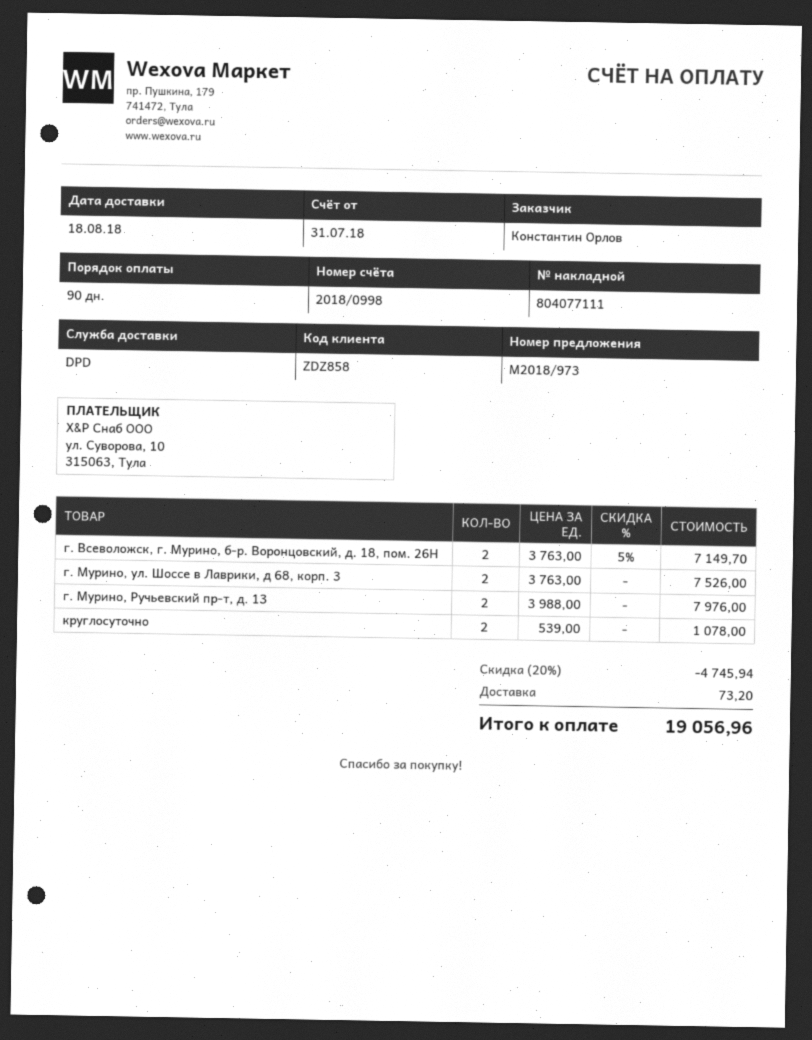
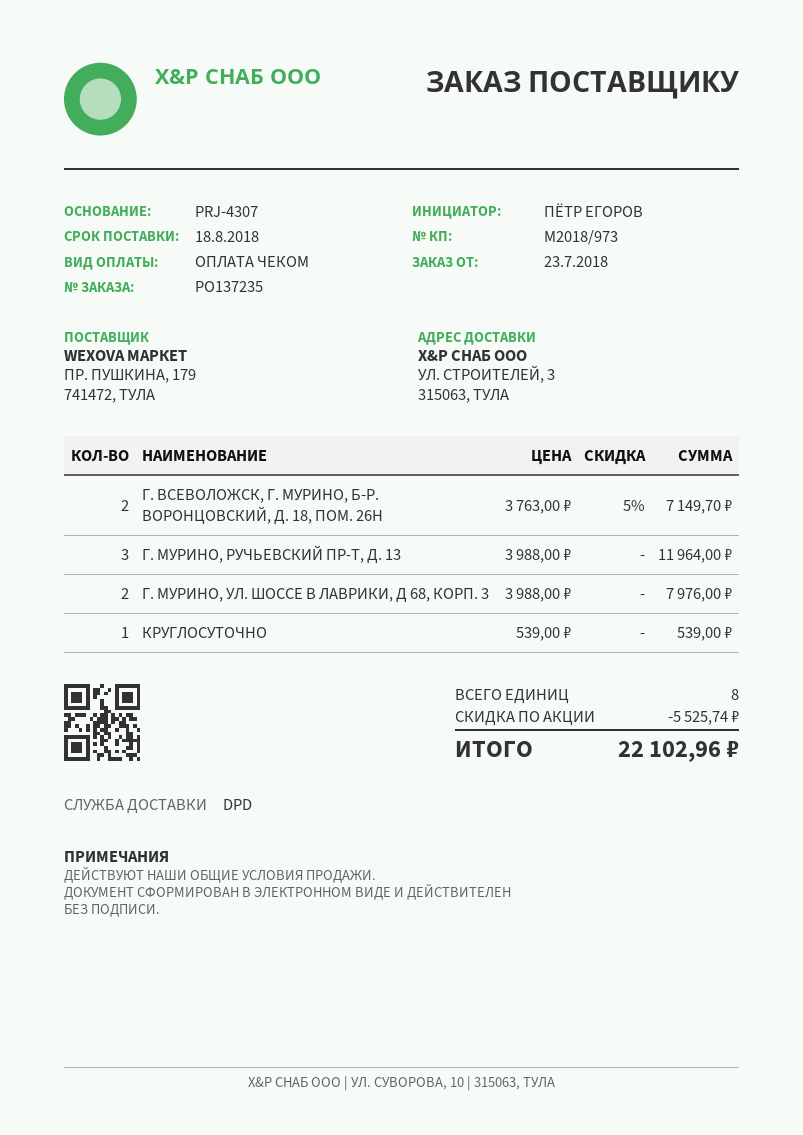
ordered by: Константин Орлов -> ПЁТР ЕГОРОВ
г. Мурино, ул. Шоссе в Лаврики, д 68, корп. 3: 2 x 3763.00 = 7526.00 -> 2 x 3988.00 = 7976.00
г. Мурино, Ручьевский пр-т, д. 13: 2 x 3988.00 = 7976.00 -> 3 x 3988.00 = 11964.00
круглосуточно: 2 x 539.00 = 1078.00 -> 1 x 539.00 = 539.00
discount: 4745.94 -> 5525.74
shipping: 73.20 -> none
total: 19056.96 -> 22102.96

